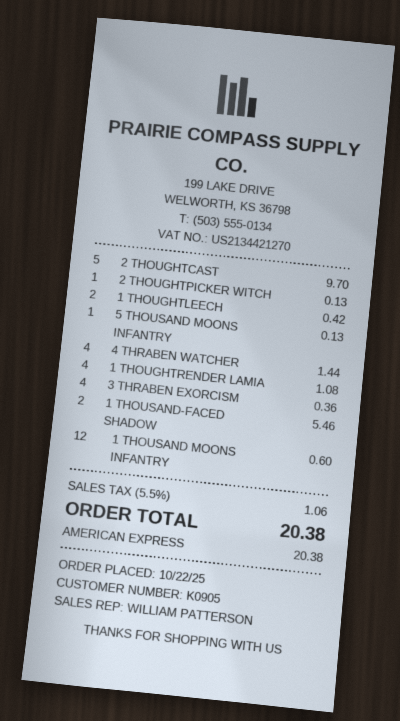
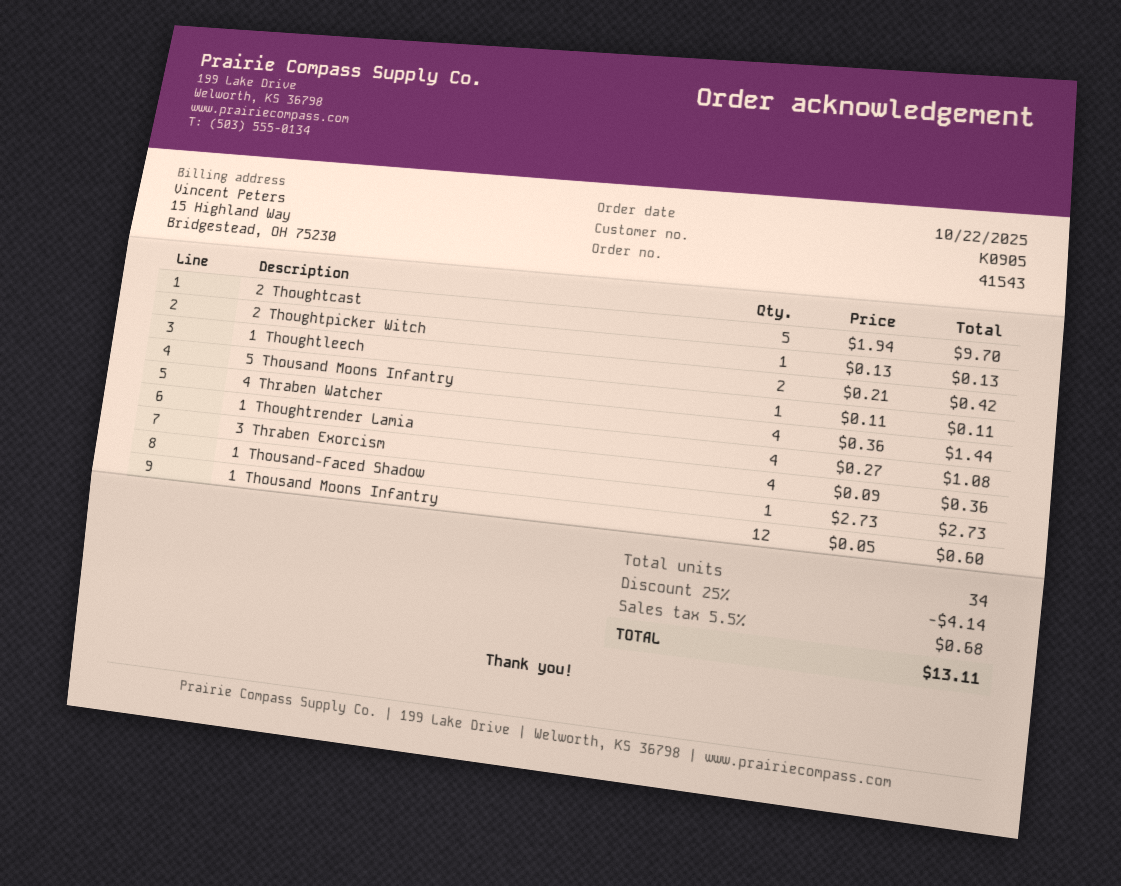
5 THOUSAND MOONS INFANTRY: 1 for 0.13 -> 1 for 0.11
1 THOUSAND-FACED SHADOW: 2 for 5.46 -> 1 for 2.73
discount: none -> 25% = 4.14
tax: 5.5% = 1.06 -> 5.5% = 0.68
total: 20.38 -> 13.11

